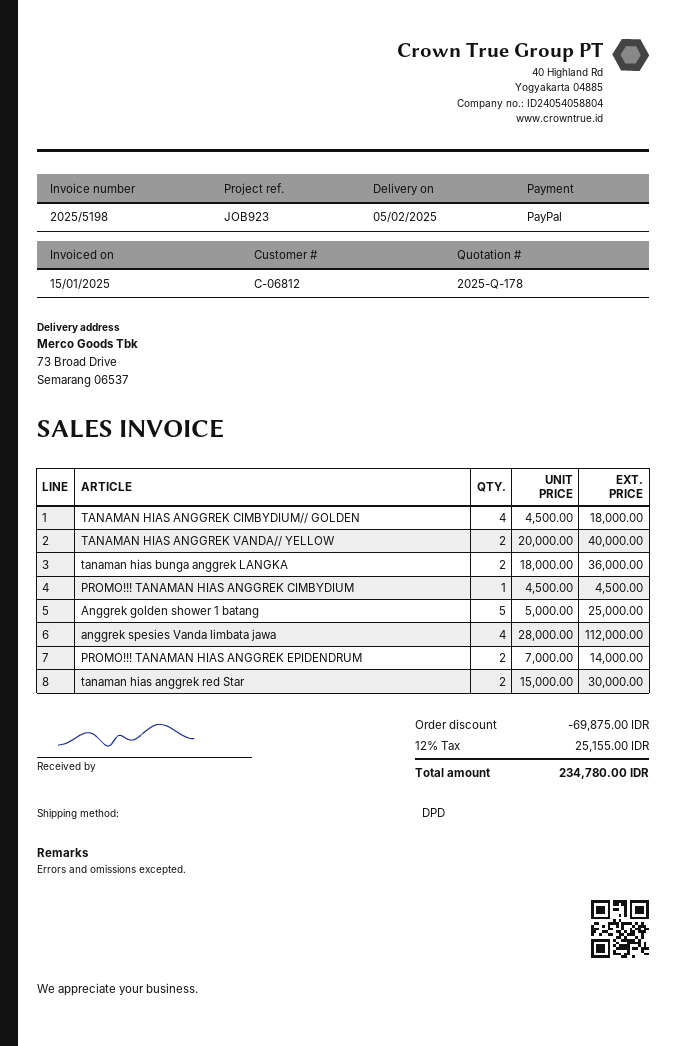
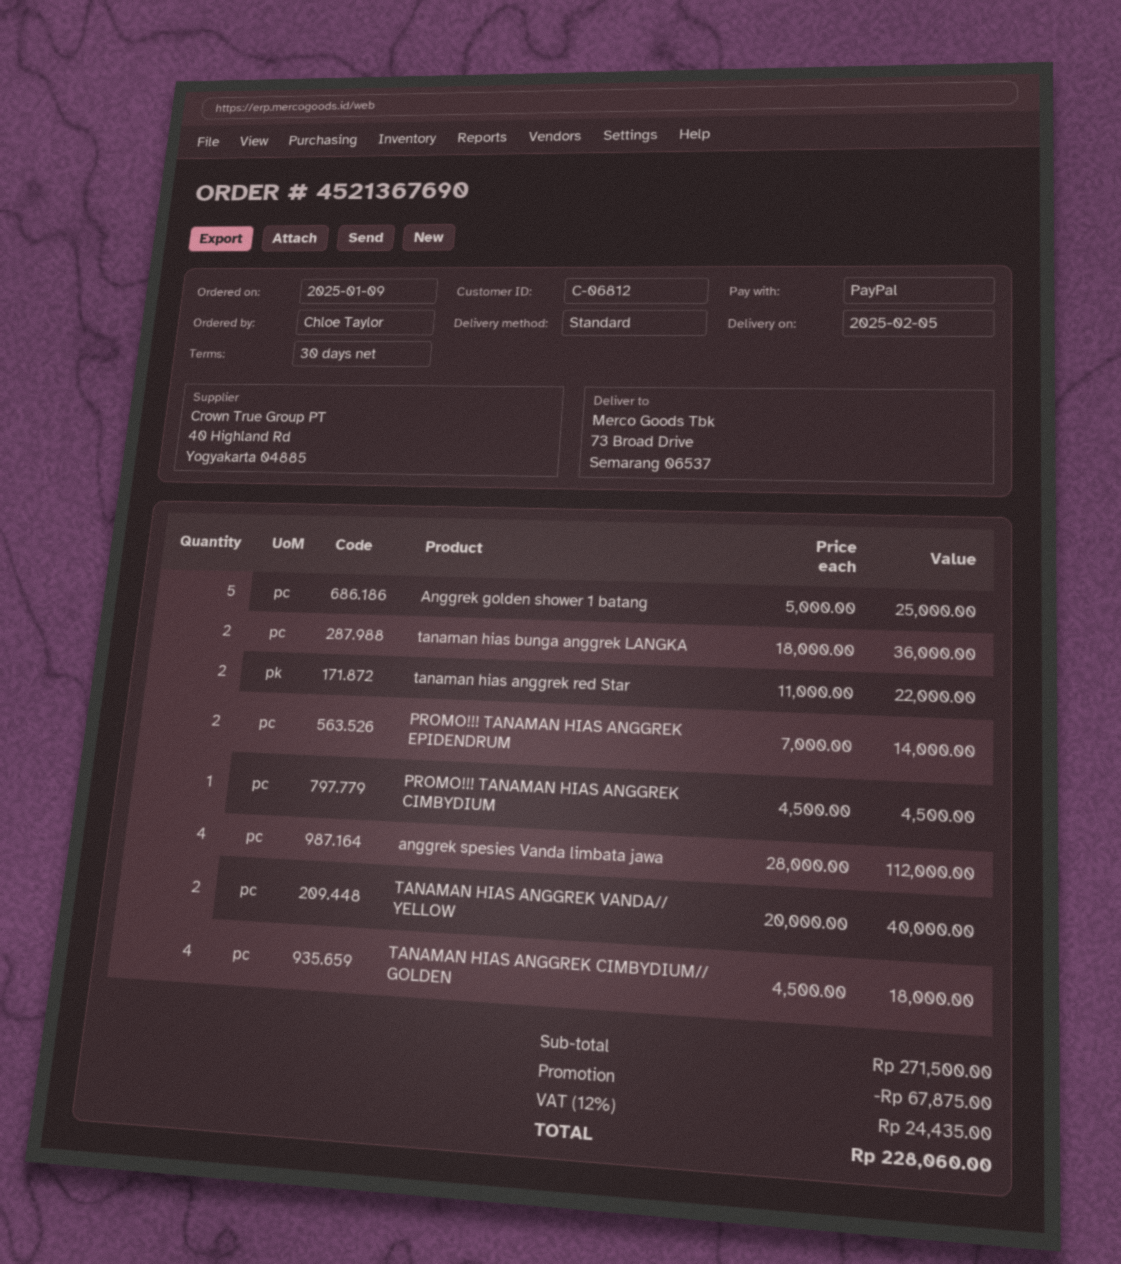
shipping method: DPD -> standard
tanaman hias anggrek red Star: 2 x 15000.00 = 30000.00 -> 2 x 11000.00 = 22000.00
discount: 69875.00 -> 67875.00
tax: 12% = 25155.00 -> 12% = 24435.00
total: 234780.00 -> 228060.00

